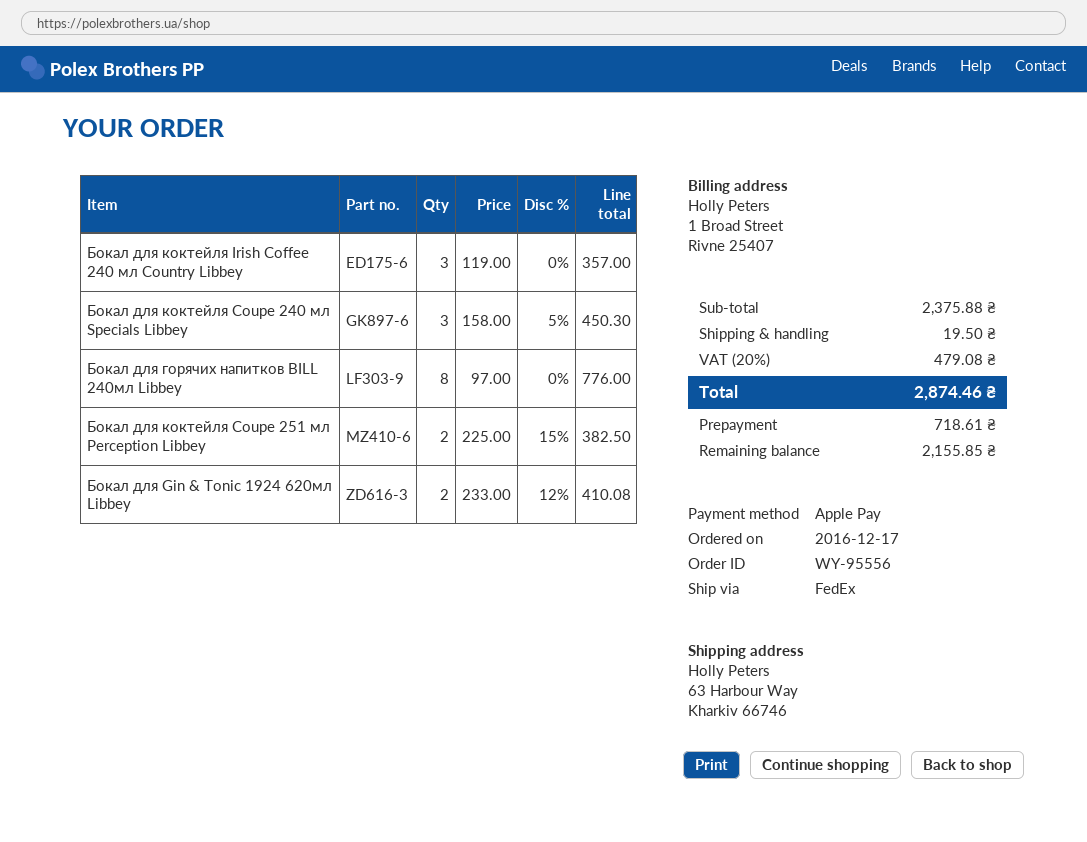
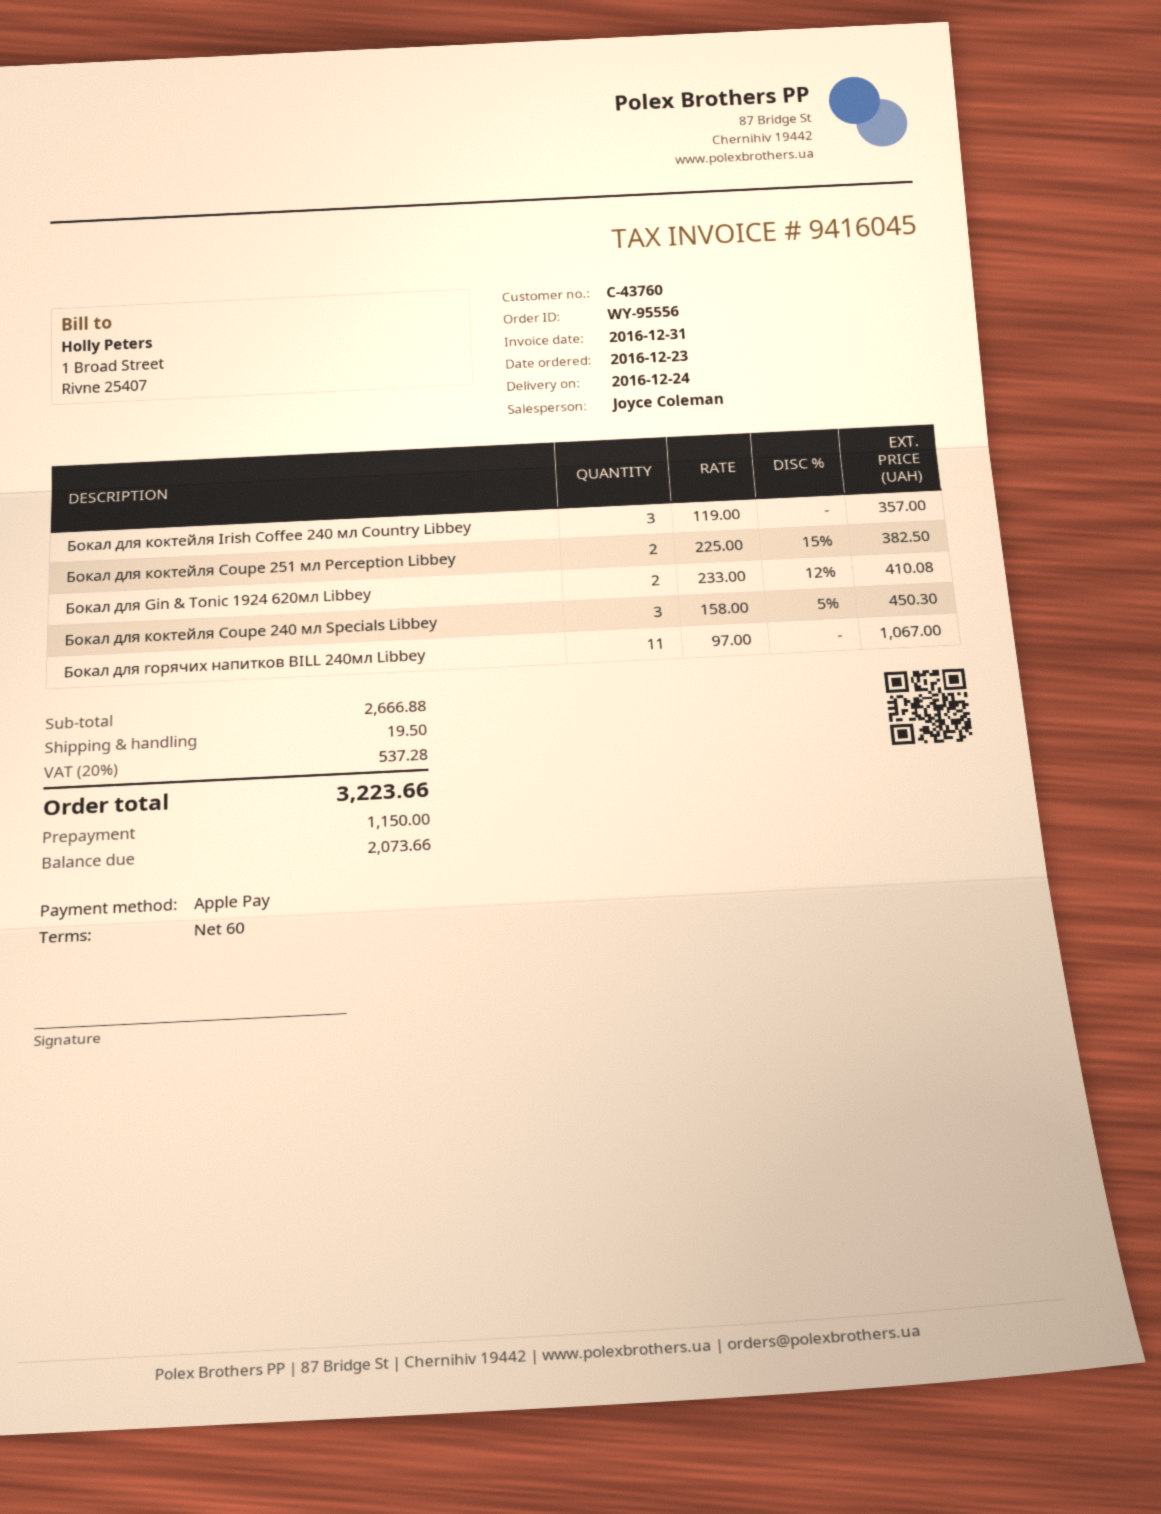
order date: 2016-12-17 -> 2016-12-23
Бокал для горячих напитков BILL 240мл Libbey: 8 x 97.00 = 776.00 -> 11 x 97.00 = 1067.00
subtotal: 2375.88 -> 2666.88
tax: 20% = 479.08 -> 20% = 537.28
total: 2874.46 -> 3223.66
deposit: 718.61 -> 1150.00
balance: 2155.85 -> 2073.66

